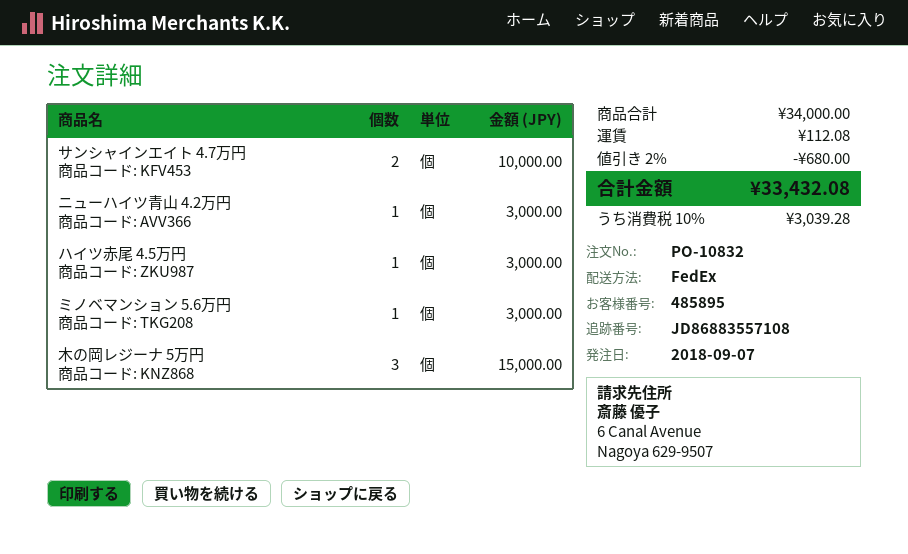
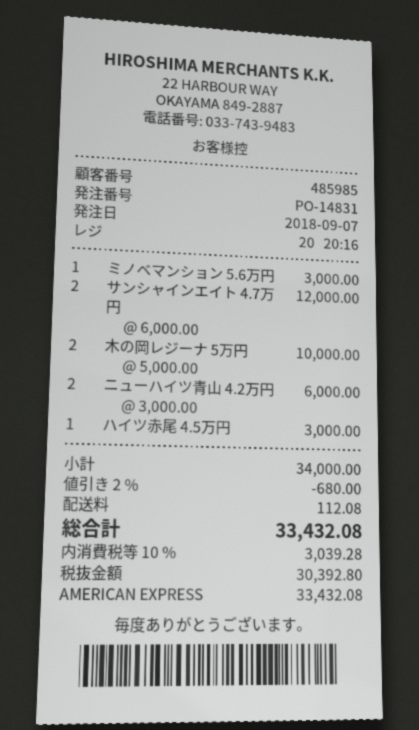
order number: PO-10832 -> PO-14831
customer number: 485895 -> 485985
サンシャインエイト 4.7万円: 2 for 10000.00 -> 2 for 12000.00
ニューハイツ青山 4.2万円: 1 for 3000.00 -> 2 for 6000.00
木の岡レジーナ 5万円: 3 for 15000.00 -> 2 for 10000.00

